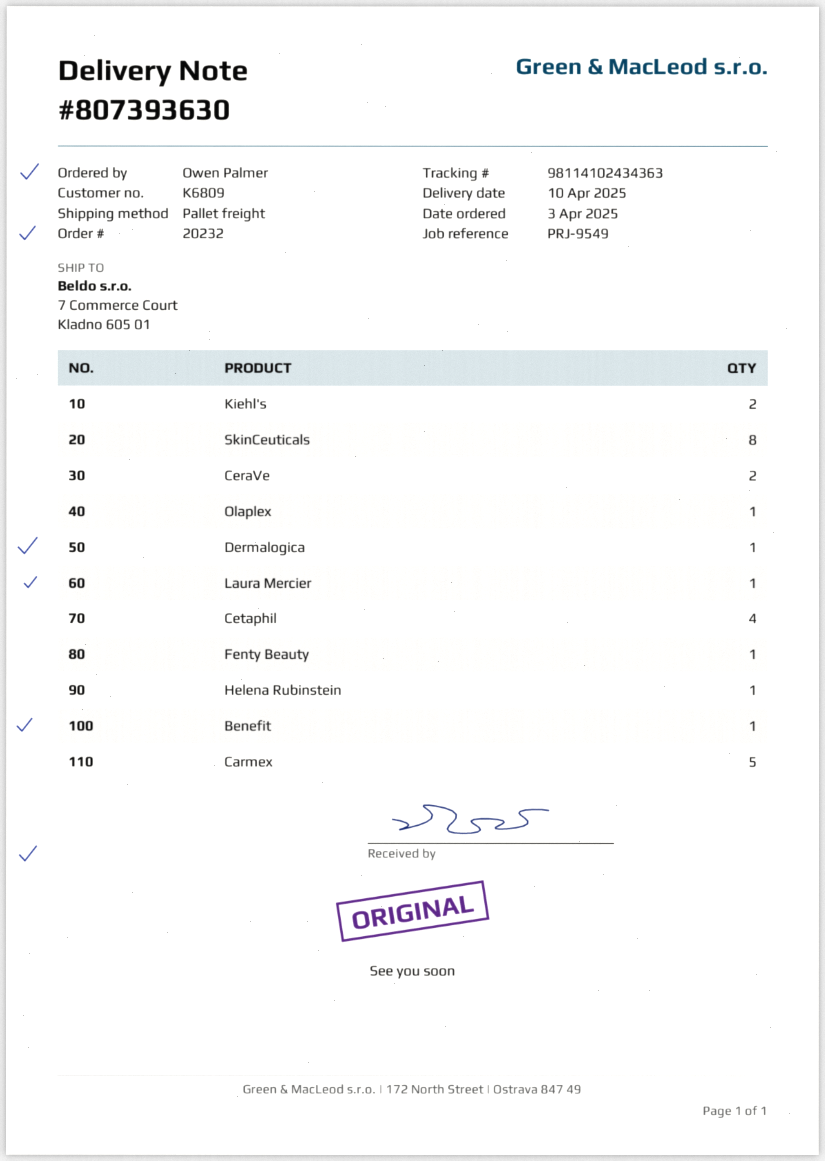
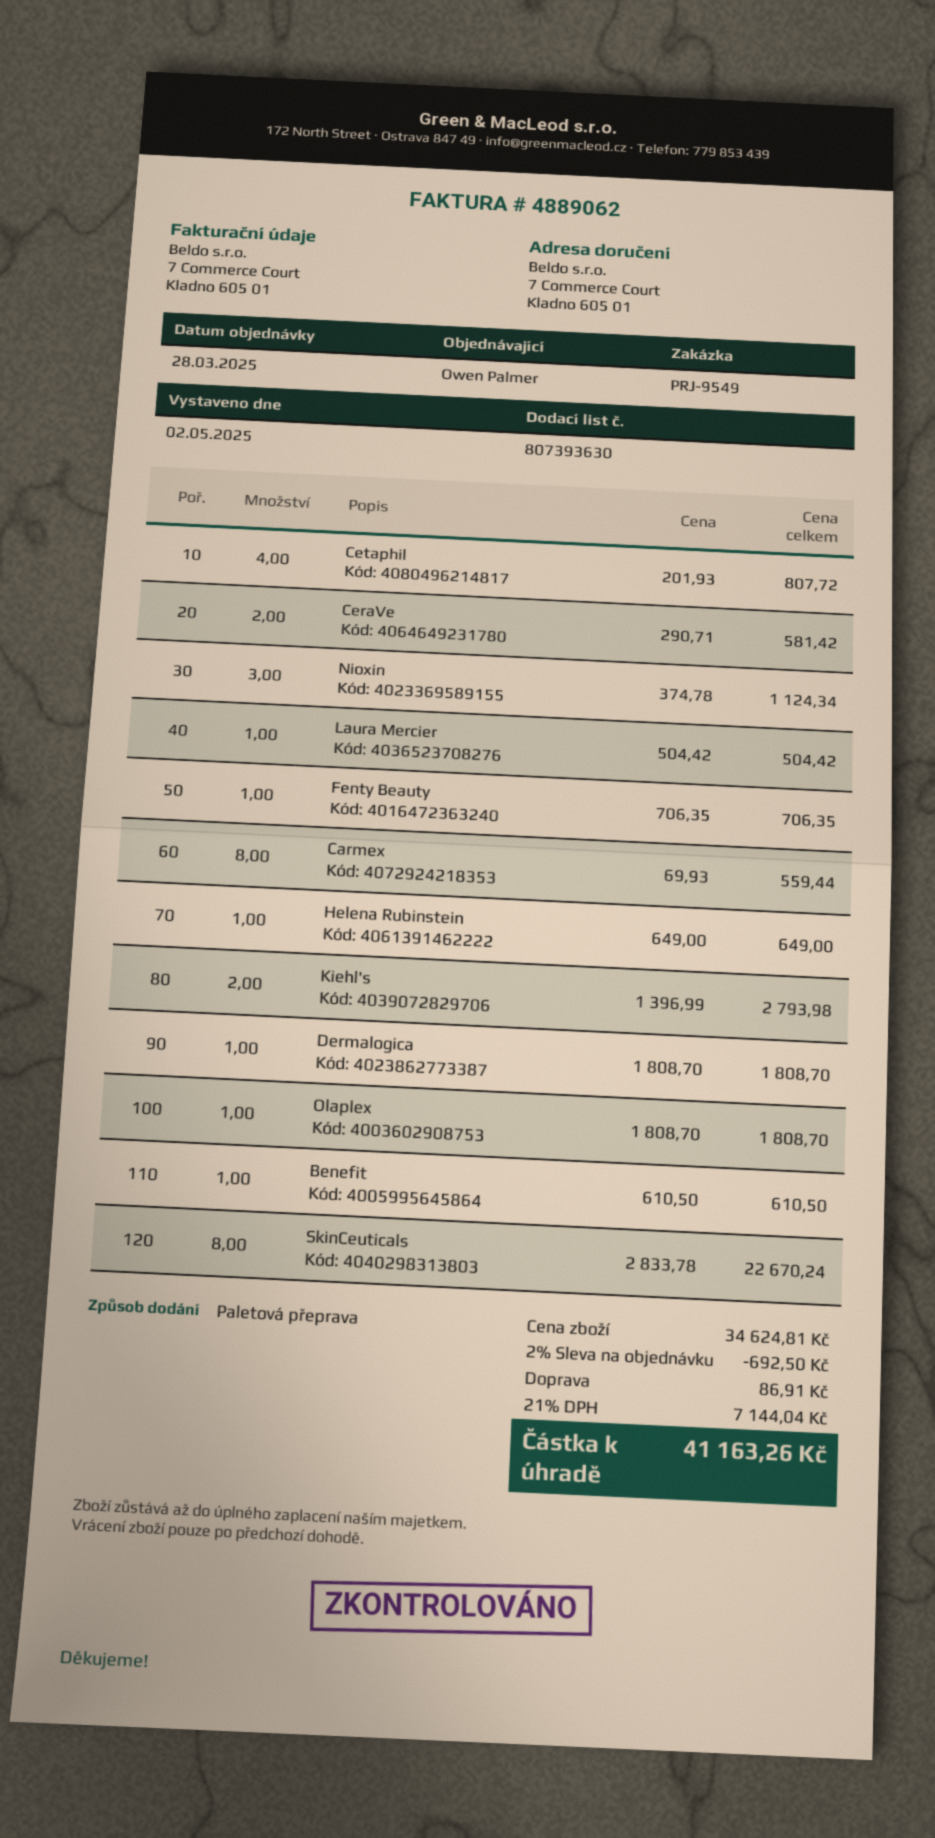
order date: 2025-04-03 -> 2025-03-28
Carmex: 5 -> 8
Nioxin: none -> 3

